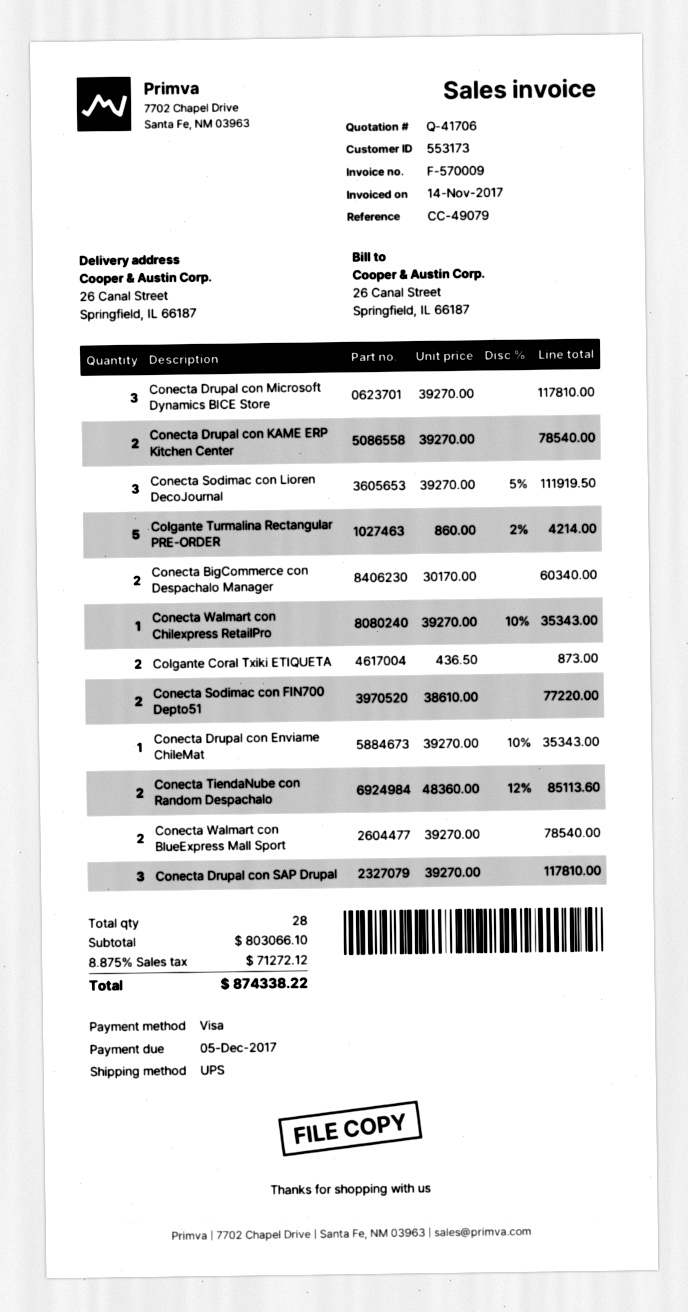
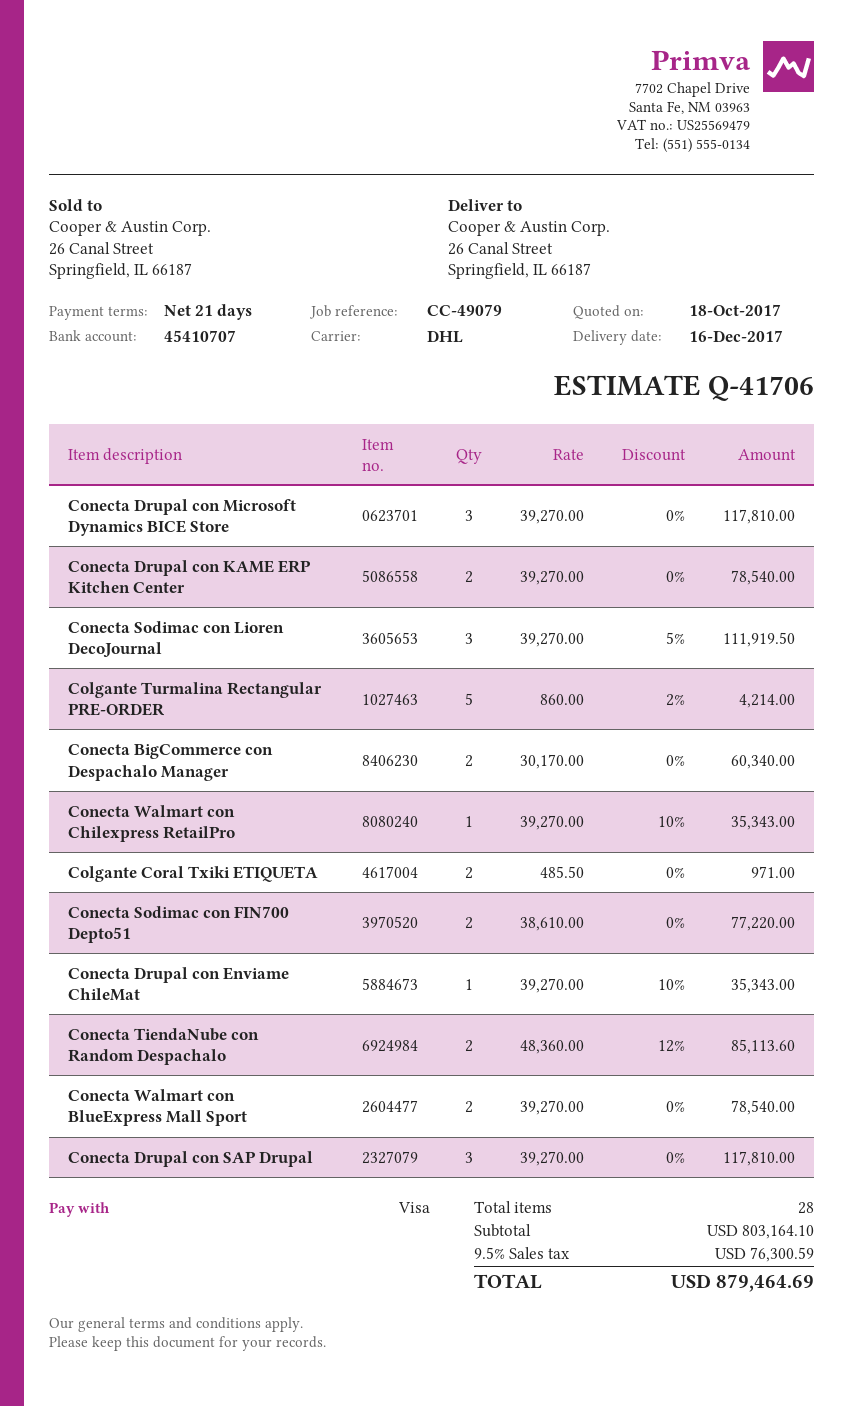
shipping method: UPS -> DHL
Colgante Coral Txiki ETIQUETA: 2 x 436.50 = 873.00 -> 2 x 485.50 = 971.00
subtotal: 803066.10 -> 803164.10
tax: 8.875% = 71272.12 -> 9.5% = 76300.59
total: 874338.22 -> 879464.69

